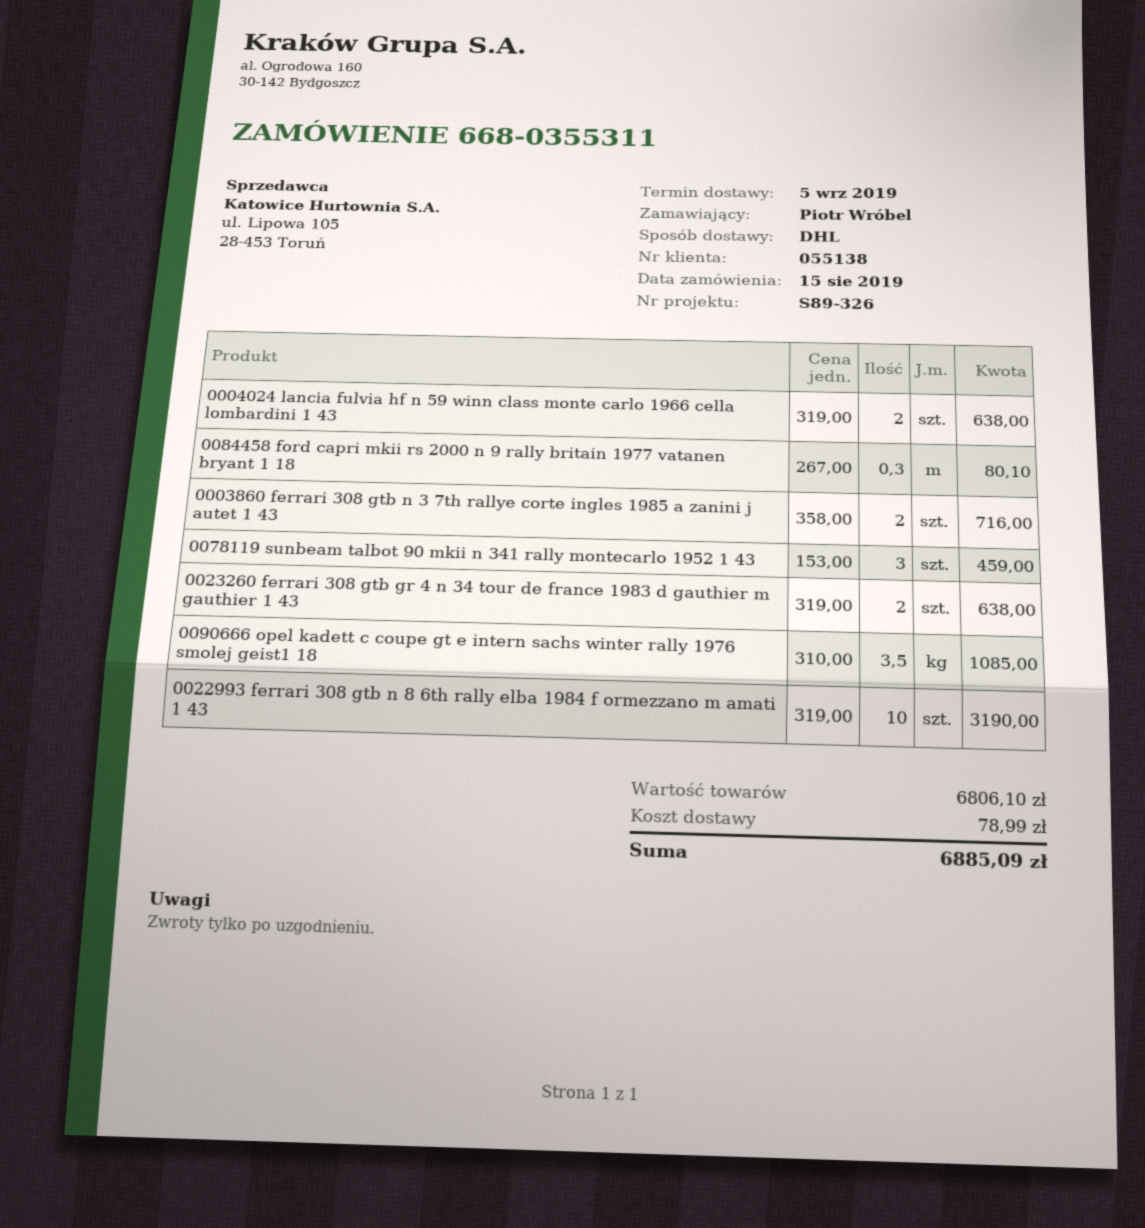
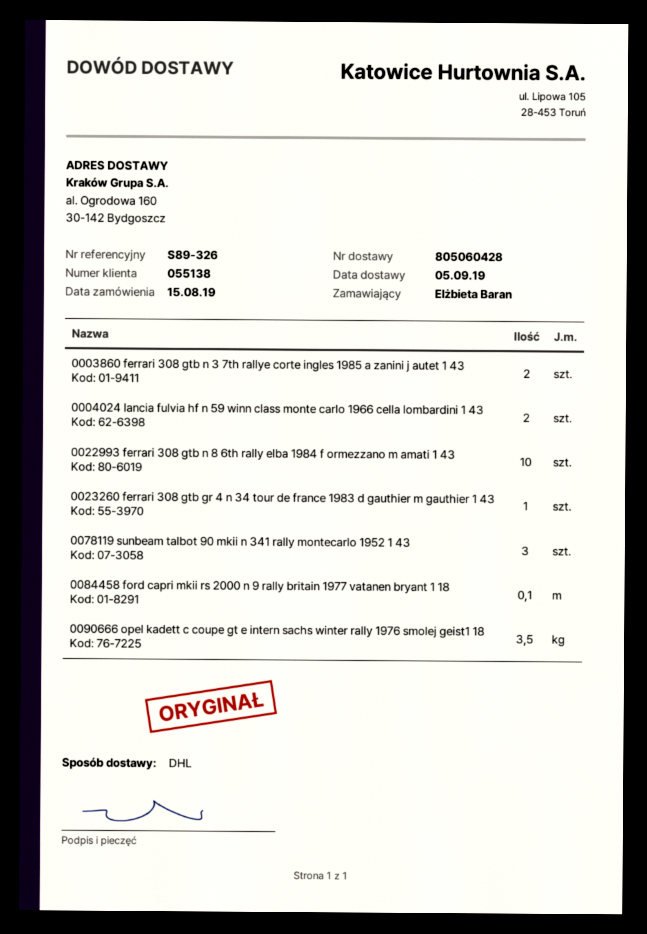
ordered by: Piotr Wróbel -> Elżbieta Baran
0084458 ford capri mkii rs 2000 n 9 rally britain 1977 vatanen bryant 1 18: 0.3 -> 0.1
0023260 ferrari 308 gtb gr 4 n 34 tour de france 1983 d gauthier m gauthier 1 43: 2 -> 1

